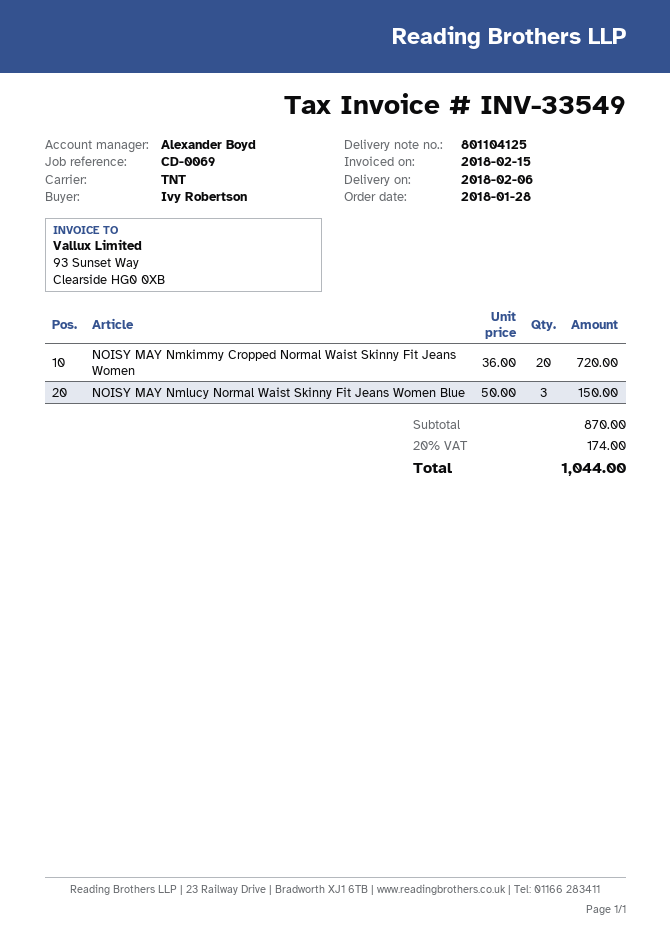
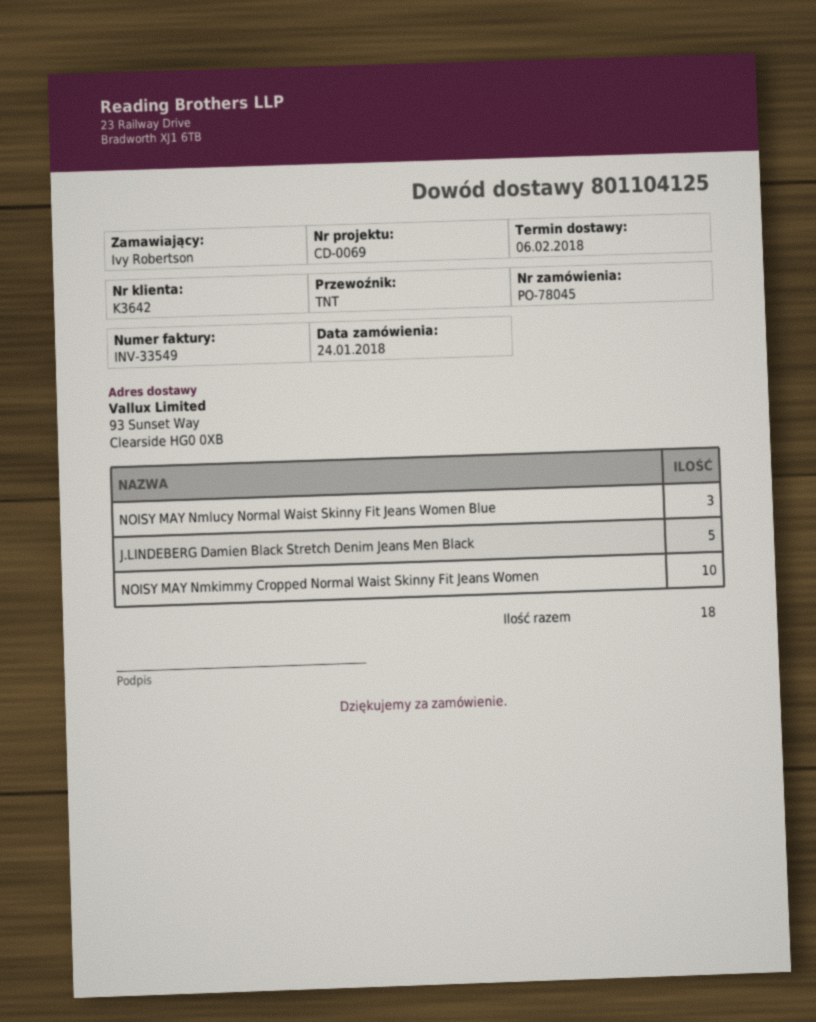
order date: 2018-01-28 -> 2018-01-24
NOISY MAY Nmkimmy Cropped Normal Waist Skinny Fit Jeans Women: 20 -> 10
J.LINDEBERG Damien Black Stretch Denim Jeans Men Black: none -> 5

